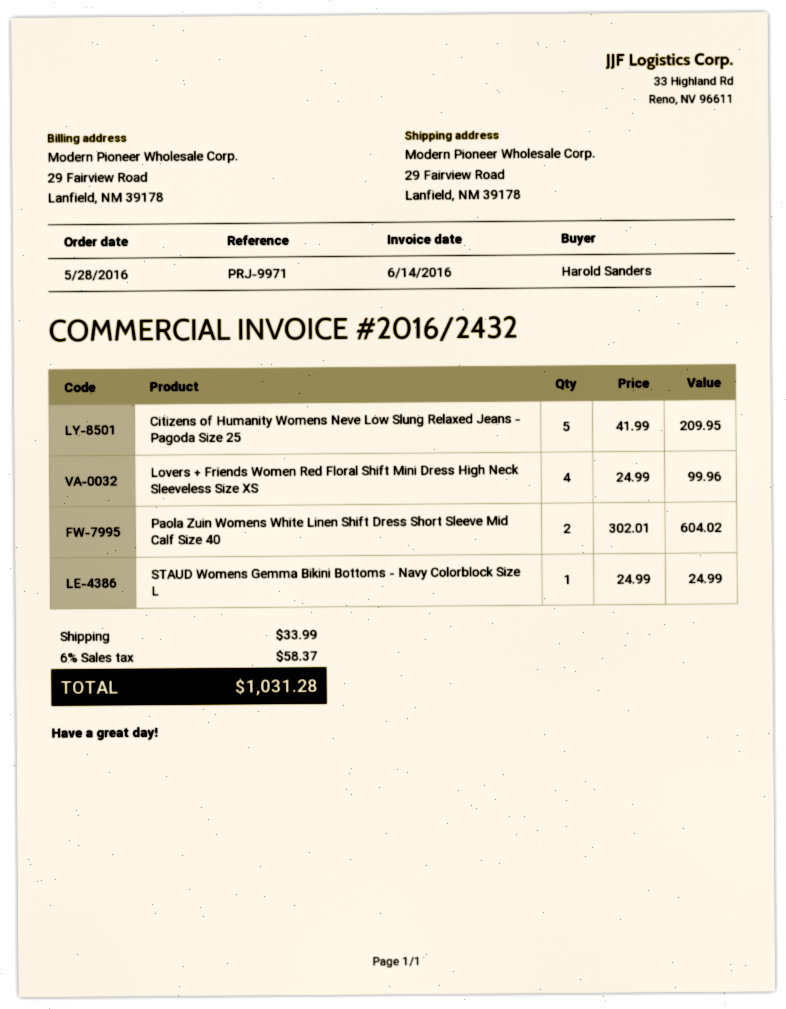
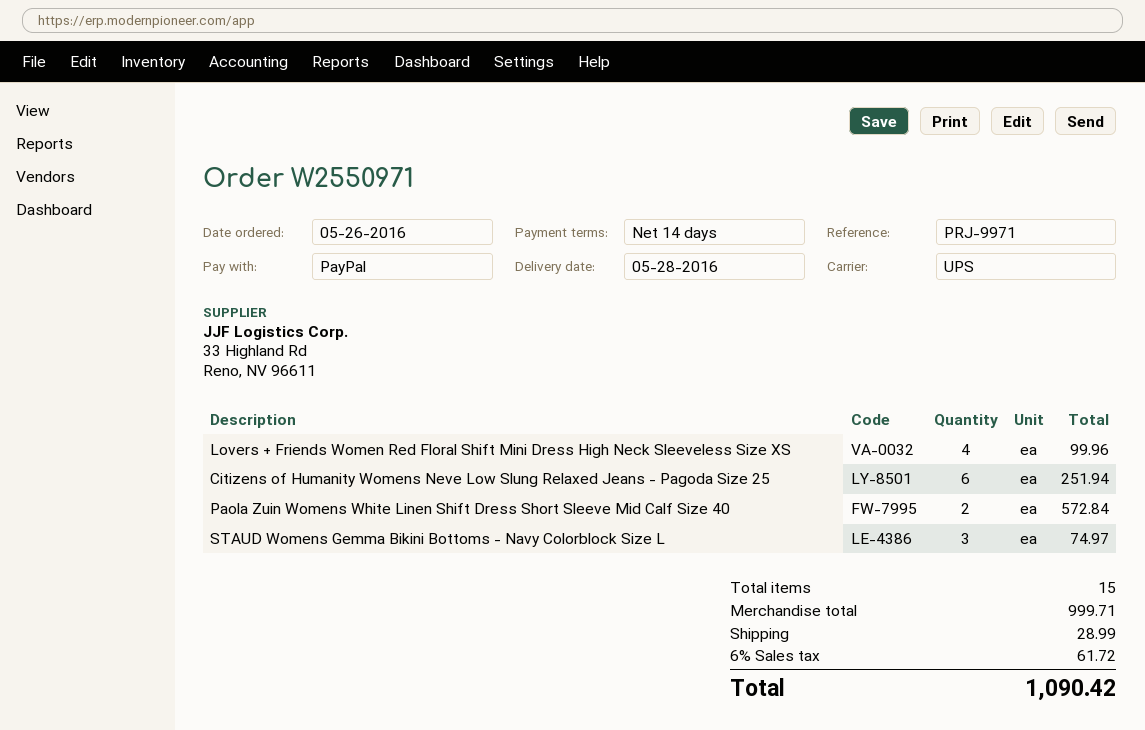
order date: 2016-05-28 -> 2016-05-26
Citizens of Humanity Womens Neve Low Slung Relaxed Jeans - Pagoda Size 25: 5 for 209.95 -> 6 for 251.94
Paola Zuin Womens White Linen Shift Dress Short Sleeve Mid Calf Size 40: 2 for 604.02 -> 2 for 572.84
STAUD Womens Gemma Bikini Bottoms - Navy Colorblock Size L: 1 for 24.99 -> 3 for 74.97
shipping: 33.99 -> 28.99
tax: 6% = 58.37 -> 6% = 61.72
total: 1031.28 -> 1090.42

